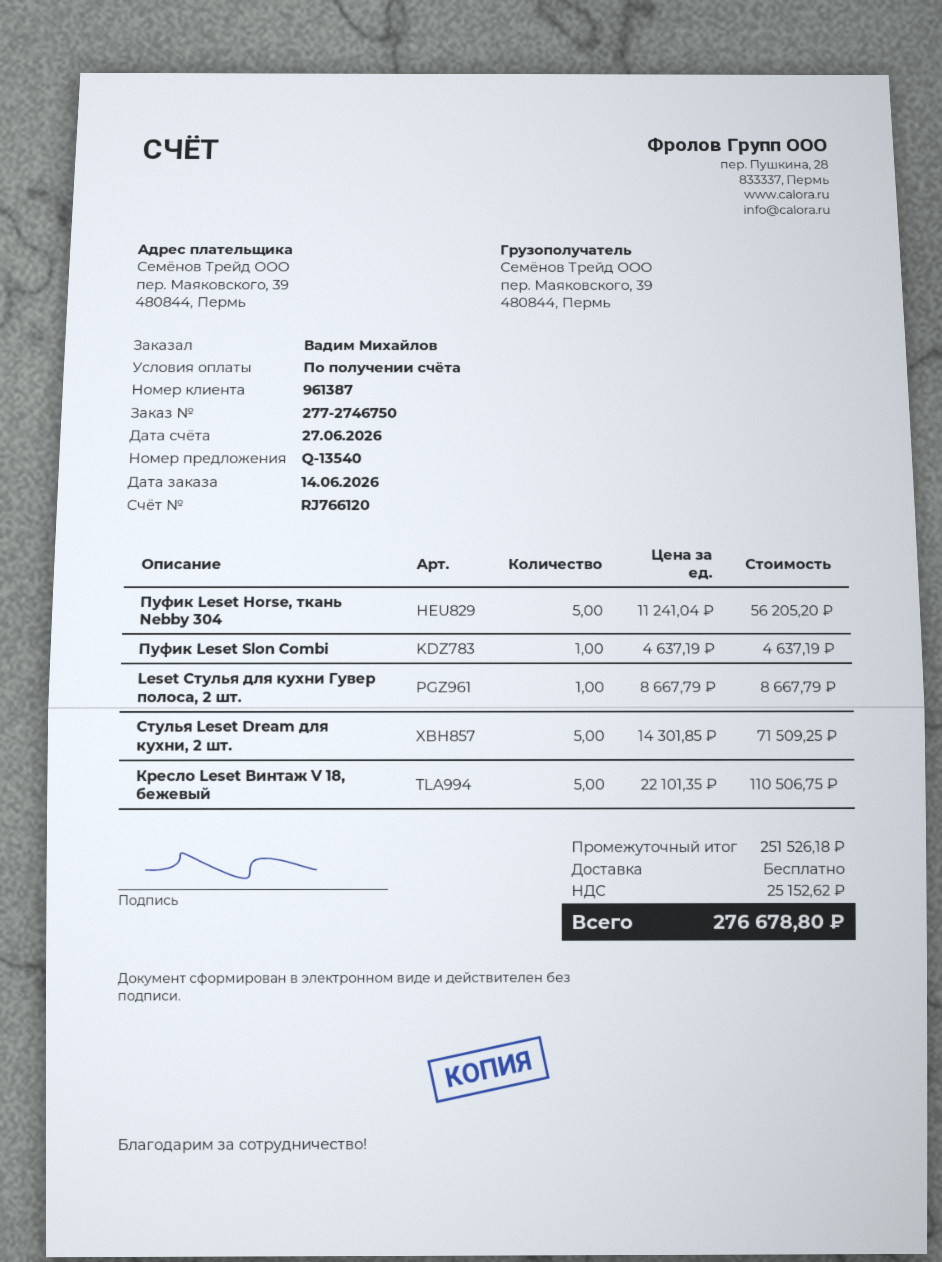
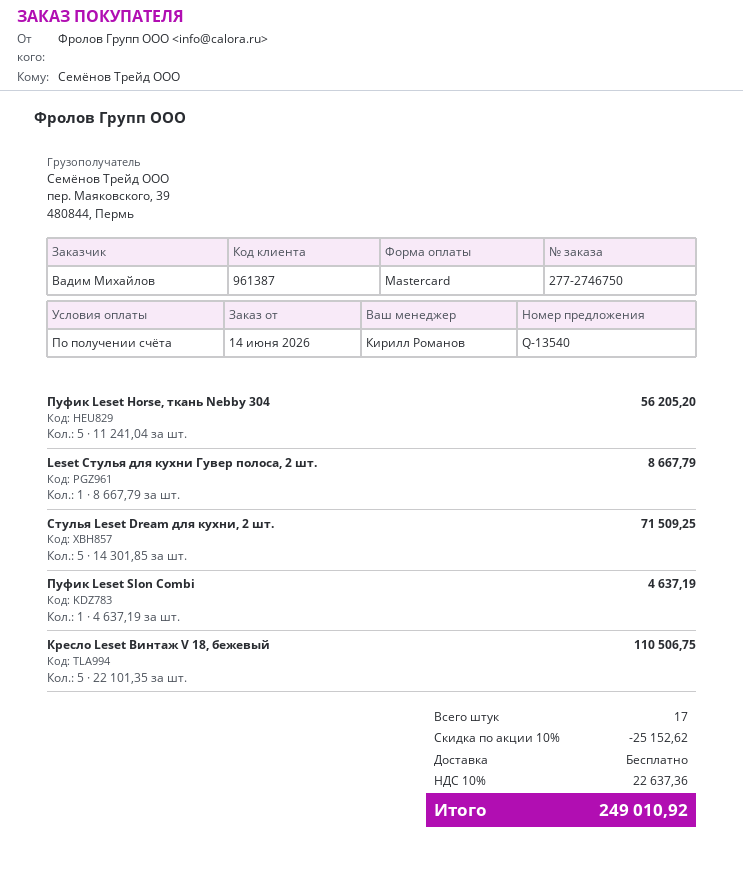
discount: none -> 10% = 25152.62
tax: 25152.62 -> 22637.36
total: 276678.80 -> 249010.92

